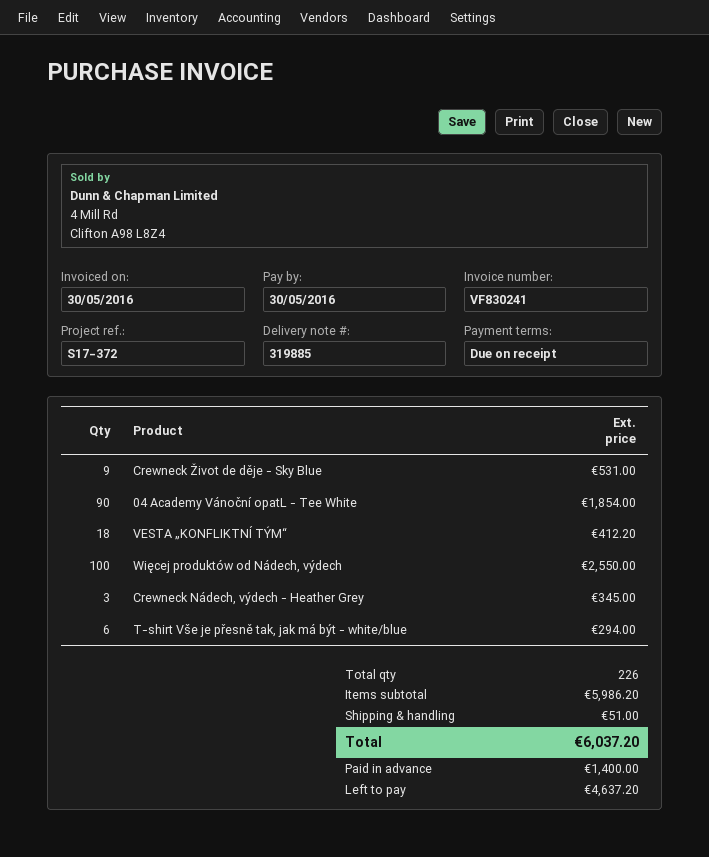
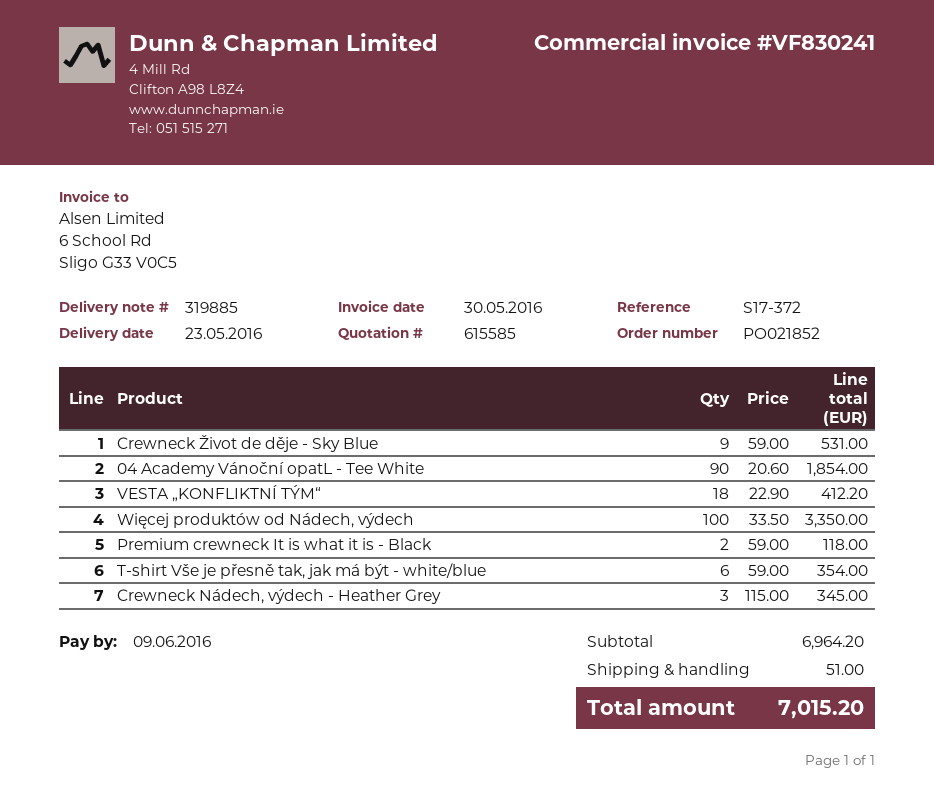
due date: 2016-05-30 -> 2016-06-09
Więcej produktów od Nádech, výdech: 100 for 2550.00 -> 100 for 3350.00
T-shirt Vše je přesně tak, jak má být - white/blue: 6 for 294.00 -> 6 for 354.00
Premium crewneck It is what it is - Black: none -> 2 for 118.00
subtotal: 5986.20 -> 6964.20
total: 6037.20 -> 7015.20

